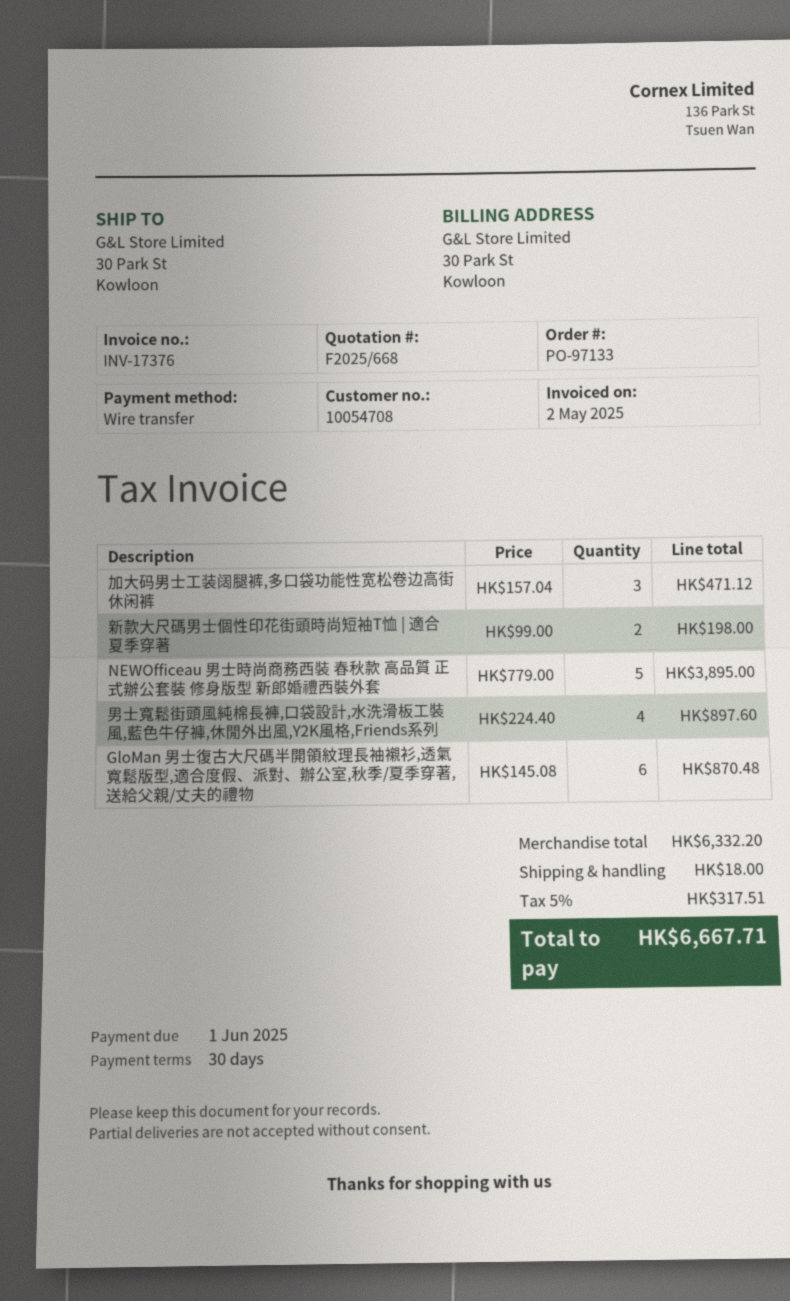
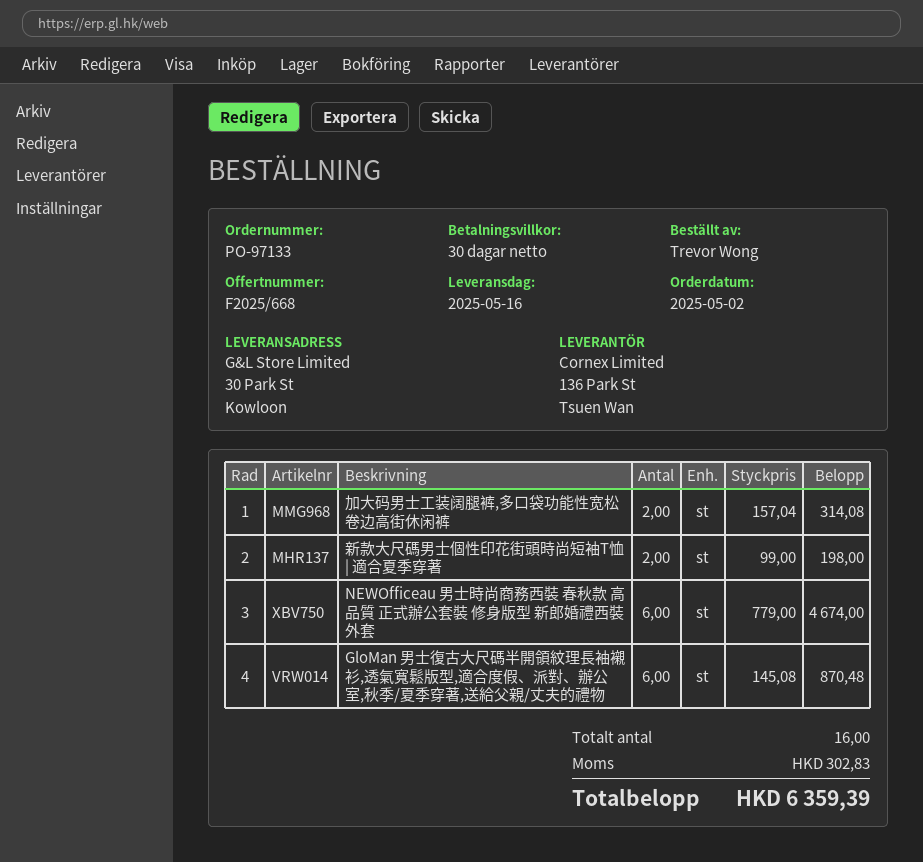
加大码男士工装阔腿裤,多口袋功能性宽松卷边高街休闲裤: 3 x 157.04 = 471.12 -> 2 x 157.04 = 314.08
NEWOfficeau 男士時尚商務西裝 春秋款 高品質 正式辦公套裝 修身版型 新郎婚禮西裝外套: 5 x 779.00 = 3895.00 -> 6 x 779.00 = 4674.00
男士寬鬆街頭風純棉長褲,口袋設計,水洗滑板工裝風,藍色牛仔褲,休閒外出風,Y2K風格,Friends系列: 4 x 224.40 = 897.60 -> none
shipping: 18.00 -> none
tax: 317.51 -> 302.83
total: 6667.71 -> 6359.39

